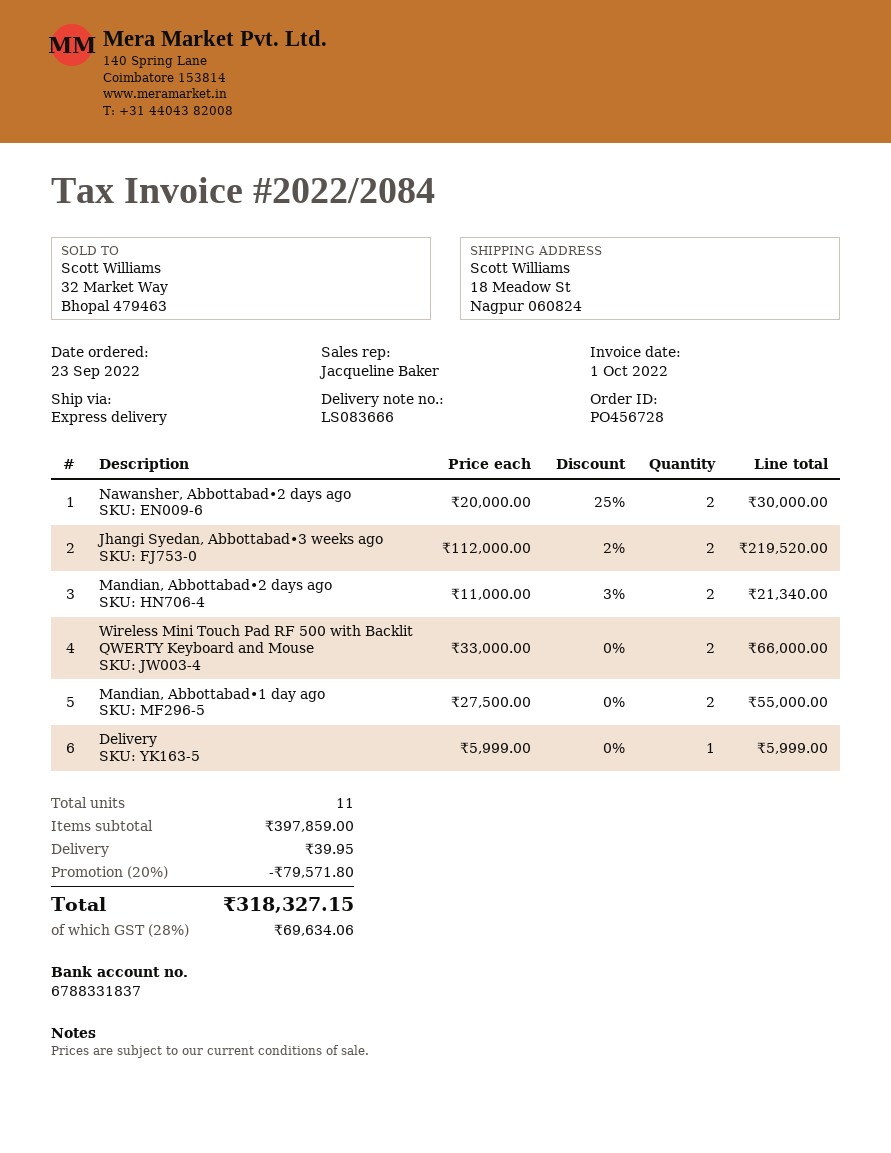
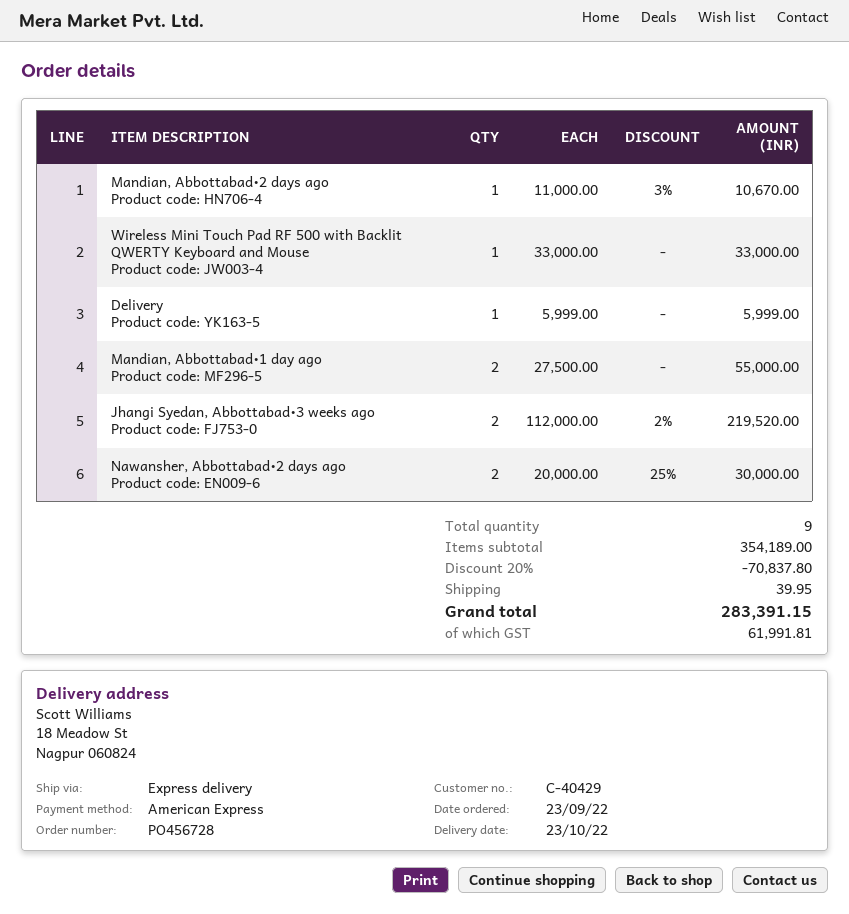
Mandian, Abbottabad•2 days ago: 2 x 11000.00 - 3% = 21340.00 -> 1 x 11000.00 - 3% = 10670.00
Wireless Mini Touch Pad RF 500 with Backlit QWERTY Keyboard and Mouse: 2 x 33000.00 = 66000.00 -> 1 x 33000.00 = 33000.00
total quantity: 11 -> 9
subtotal: 397859.00 -> 354189.00
discount: 20% = 79571.80 -> 20% = 70837.80
tax: 69634.06 -> 61991.81
total: 318327.15 -> 283391.15

